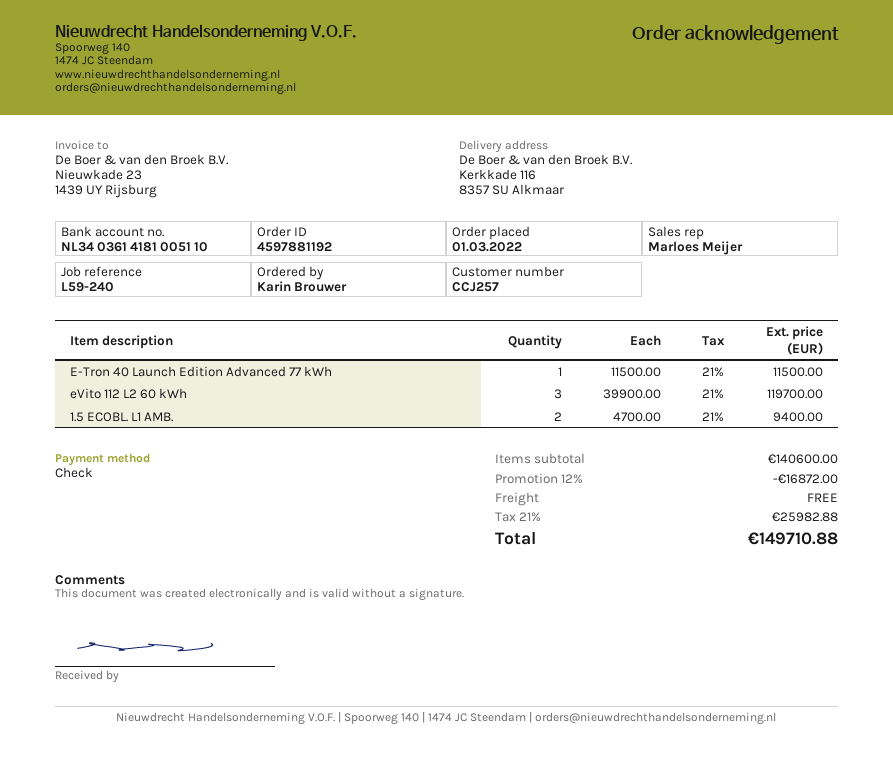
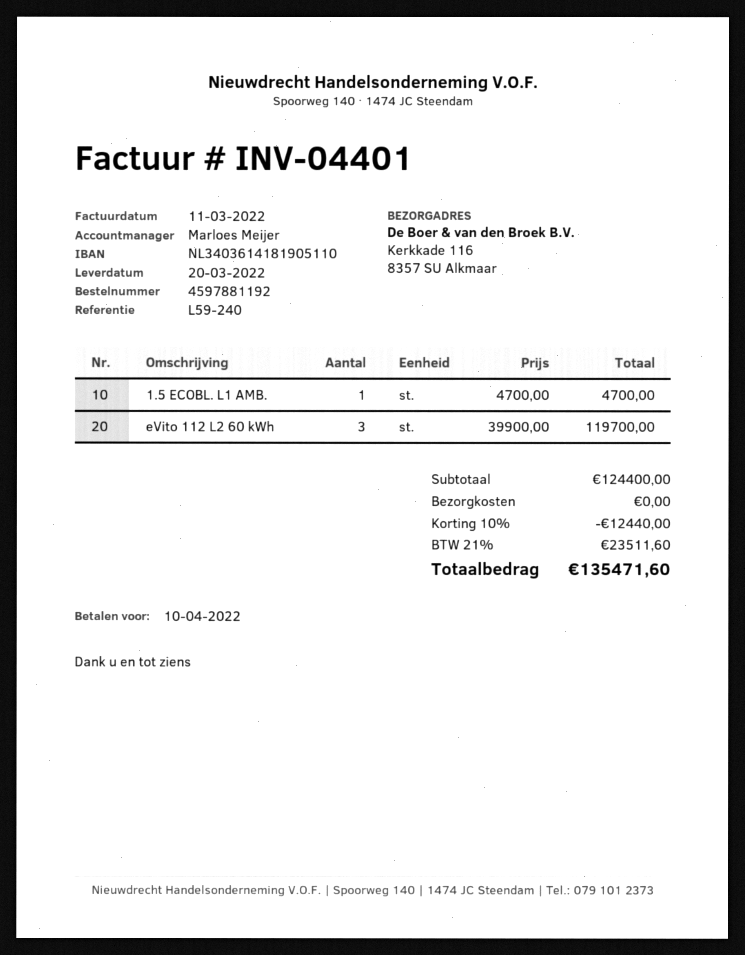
bank account: NL3403614181005110 -> NL3403614181905110
E-Tron 40 Launch Edition Advanced 77 kWh: 1 x 11500.00 = 11500.00 -> none
1.5 ECOBL. L1 AMB.: 2 x 4700.00 = 9400.00 -> 1 x 4700.00 = 4700.00
subtotal: 140600.00 -> 124400.00
discount: 12% = 16872.00 -> 10% = 12440.00
tax: 21% = 25982.88 -> 21% = 23511.60
total: 149710.88 -> 135471.60

